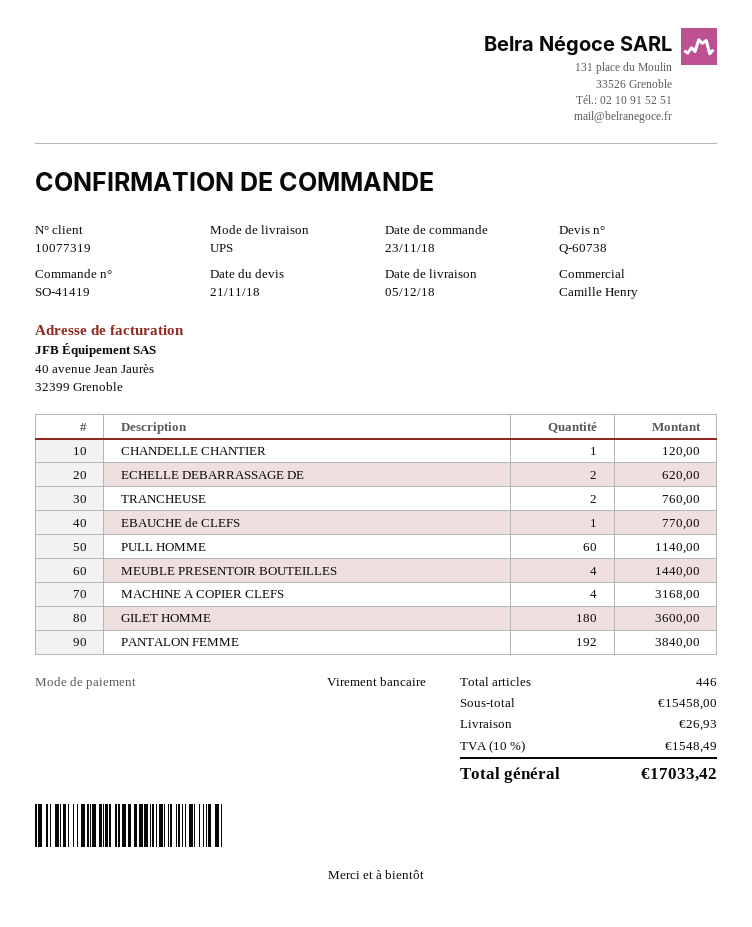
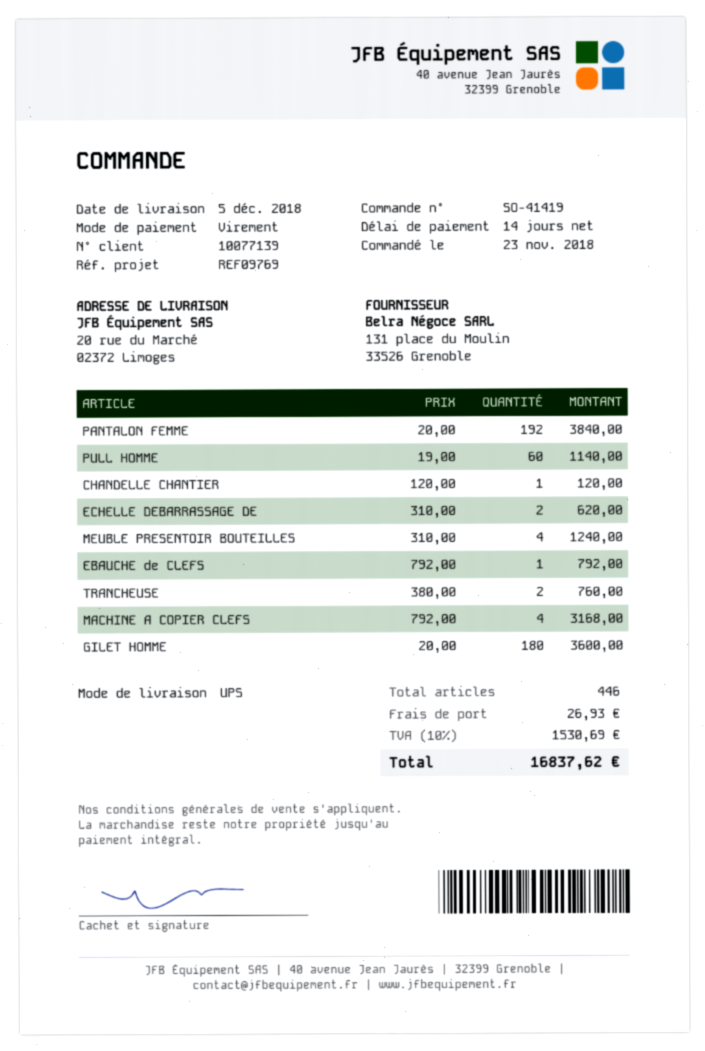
customer number: 10077319 -> 10077139
EBAUCHE de CLEFS: 1 for 770.00 -> 1 for 792.00
MEUBLE PRESENTOIR BOUTEILLES: 4 for 1440.00 -> 4 for 1240.00
tax: 10% = 1548.49 -> 10% = 1530.69
total: 17033.42 -> 16837.62

